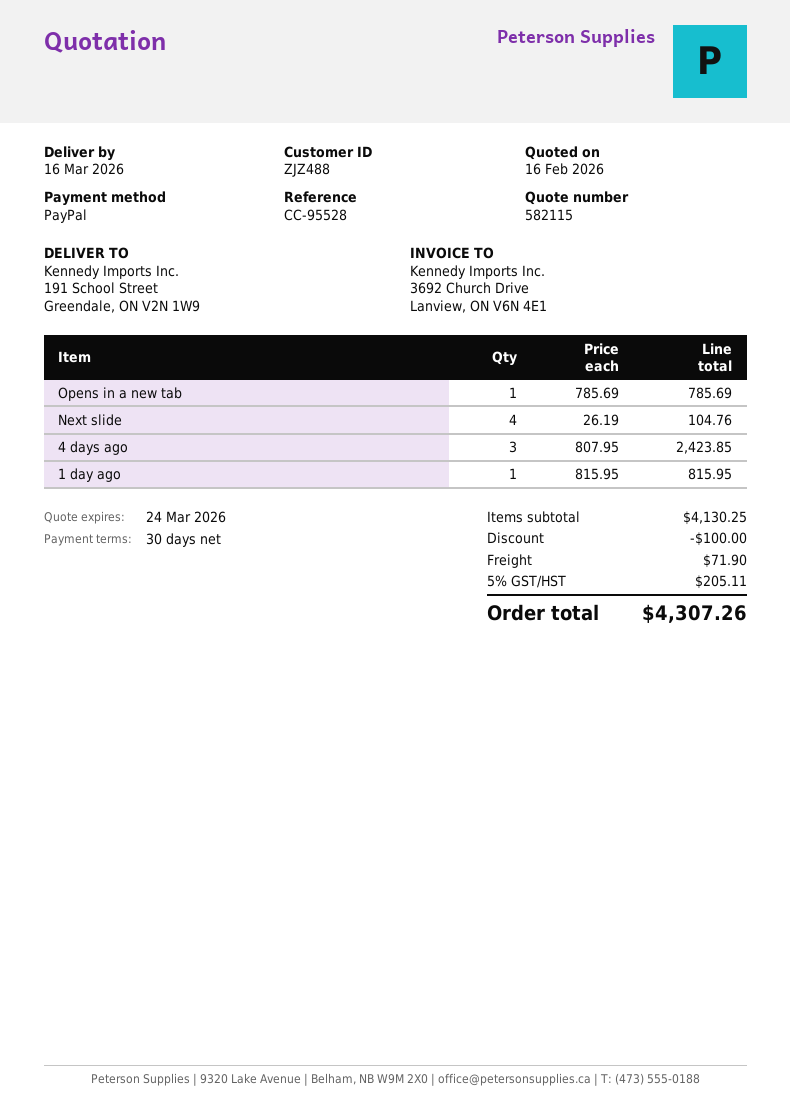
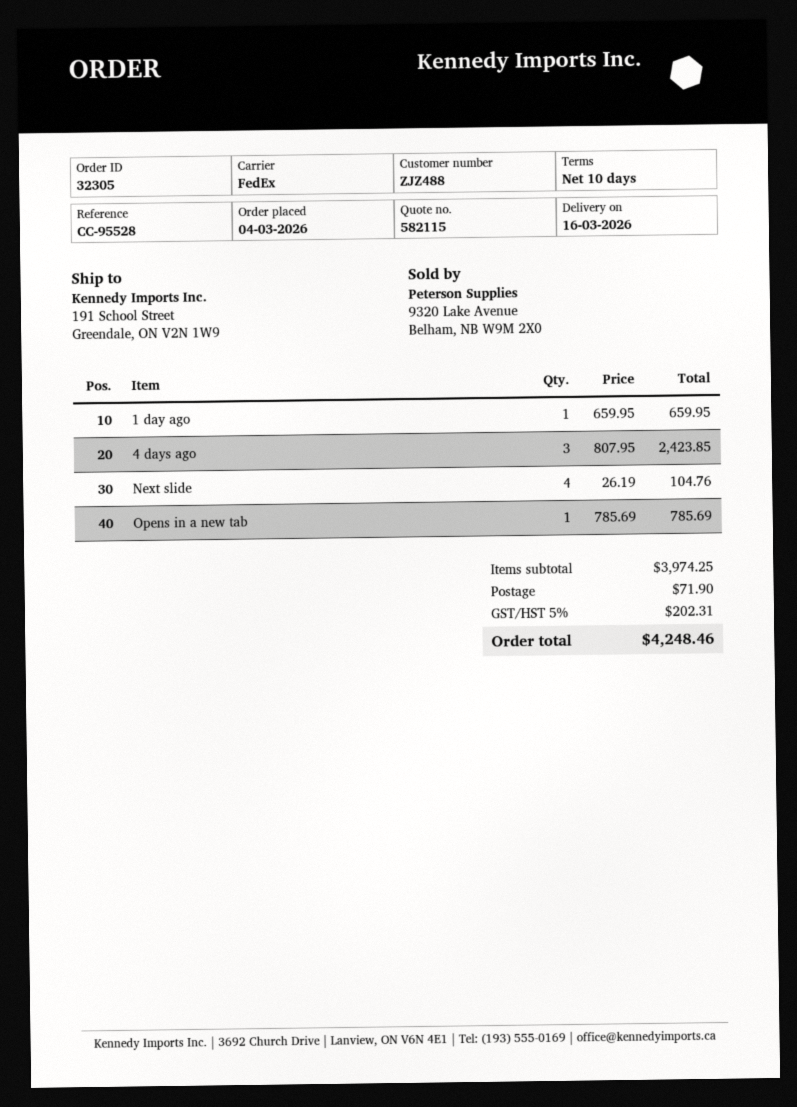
payment terms: 30 days -> 10 days
1 day ago: 1 x 815.95 = 815.95 -> 1 x 659.95 = 659.95
subtotal: 4130.25 -> 3974.25
discount: 100.00 -> none
tax: 5% = 205.11 -> 5% = 202.31
total: 4307.26 -> 4248.46

